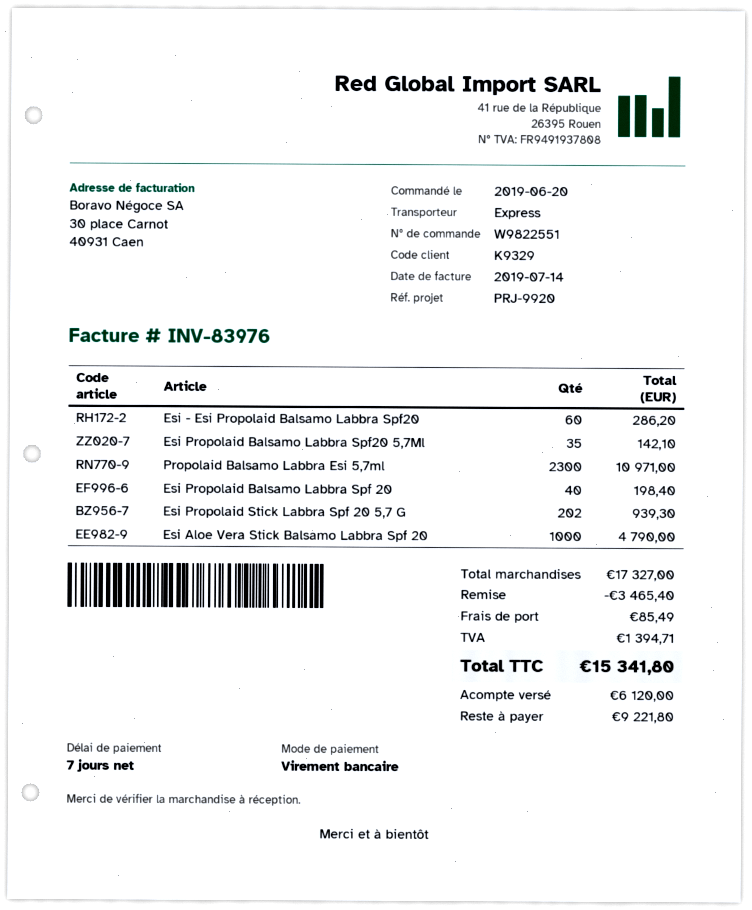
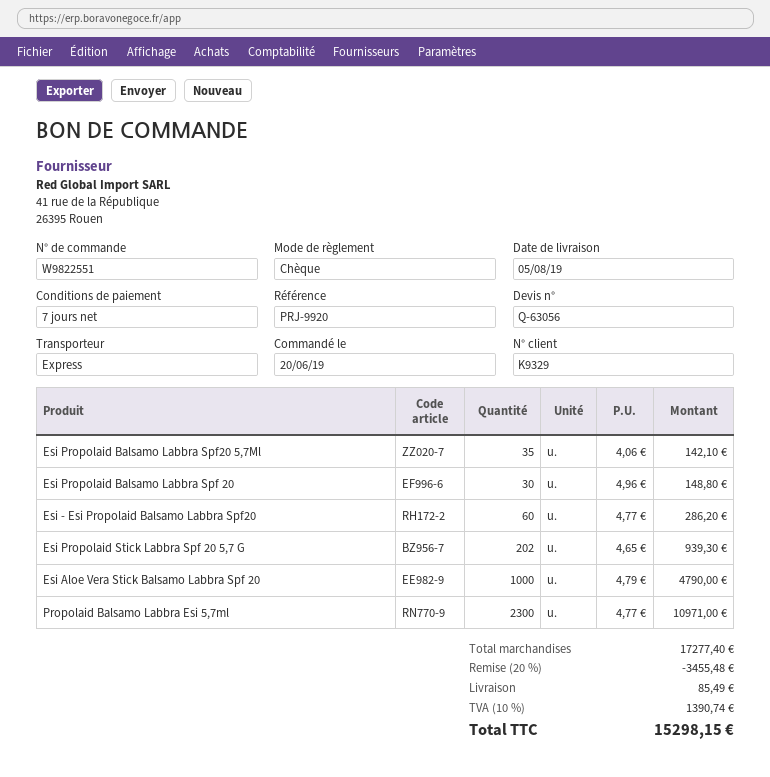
payment method: bank transfer -> cheque
Esi Propolaid Balsamo Labbra Spf 20: 40 for 198.40 -> 30 for 148.80
subtotal: 17327.00 -> 17277.40
discount: 3465.40 -> 3455.48
tax: 1394.71 -> 1390.74
total: 15341.80 -> 15298.15

